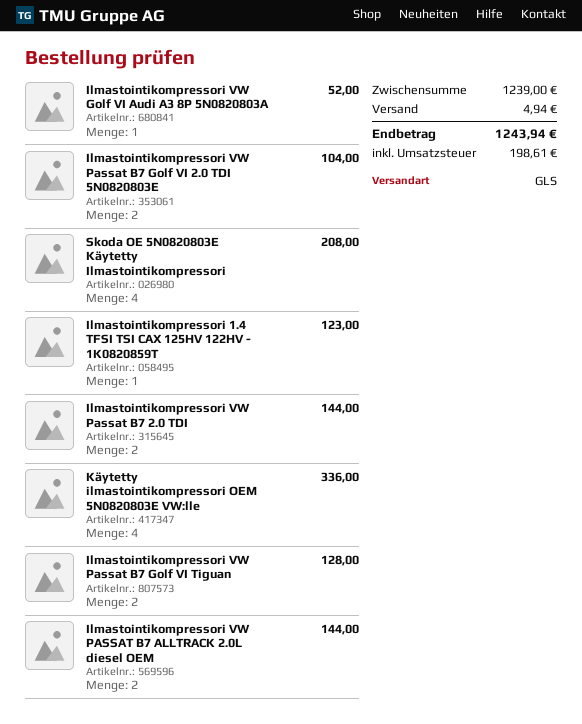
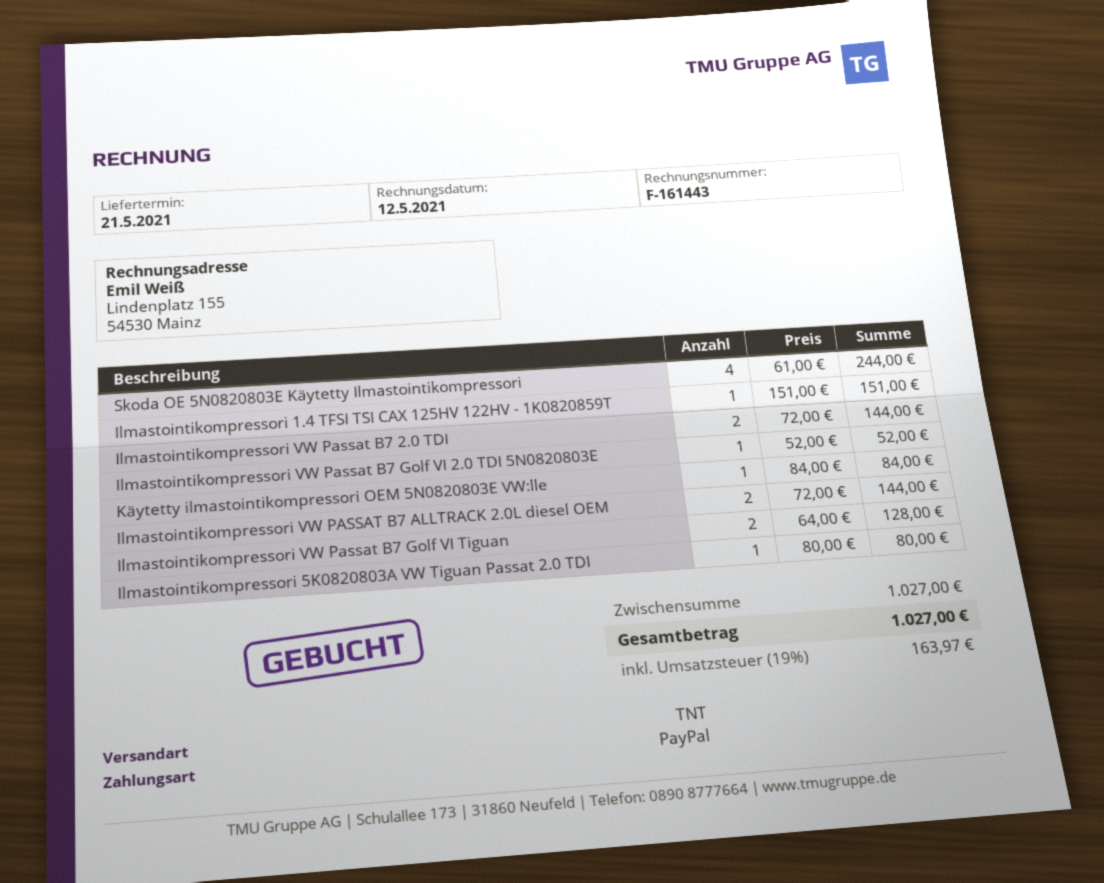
shipping method: GLS -> TNT
Ilmastointikompressori VW Golf VI Audi A3 8P 5N0820803A: 1 for 52.00 -> none
Ilmastointikompressori VW Passat B7 Golf VI 2.0 TDI 5N0820803E: 2 for 104.00 -> 1 for 52.00
Skoda OE 5N0820803E Käytetty Ilmastointikompressori: 4 for 208.00 -> 4 for 244.00
Ilmastointikompressori 1.4 TFSI TSI CAX 125HV 122HV - 1K0820859T: 1 for 123.00 -> 1 for 151.00
Käytetty ilmastointikompressori OEM 5N0820803E VW:lle: 4 for 336.00 -> 1 for 84.00
Ilmastointikompressori 5K0820803A VW Tiguan Passat 2.0 TDI: none -> 1 for 80.00
subtotal: 1239.00 -> 1027.00
shipping: 4.94 -> none
tax: 198.61 -> 163.97
total: 1243.94 -> 1027.00

